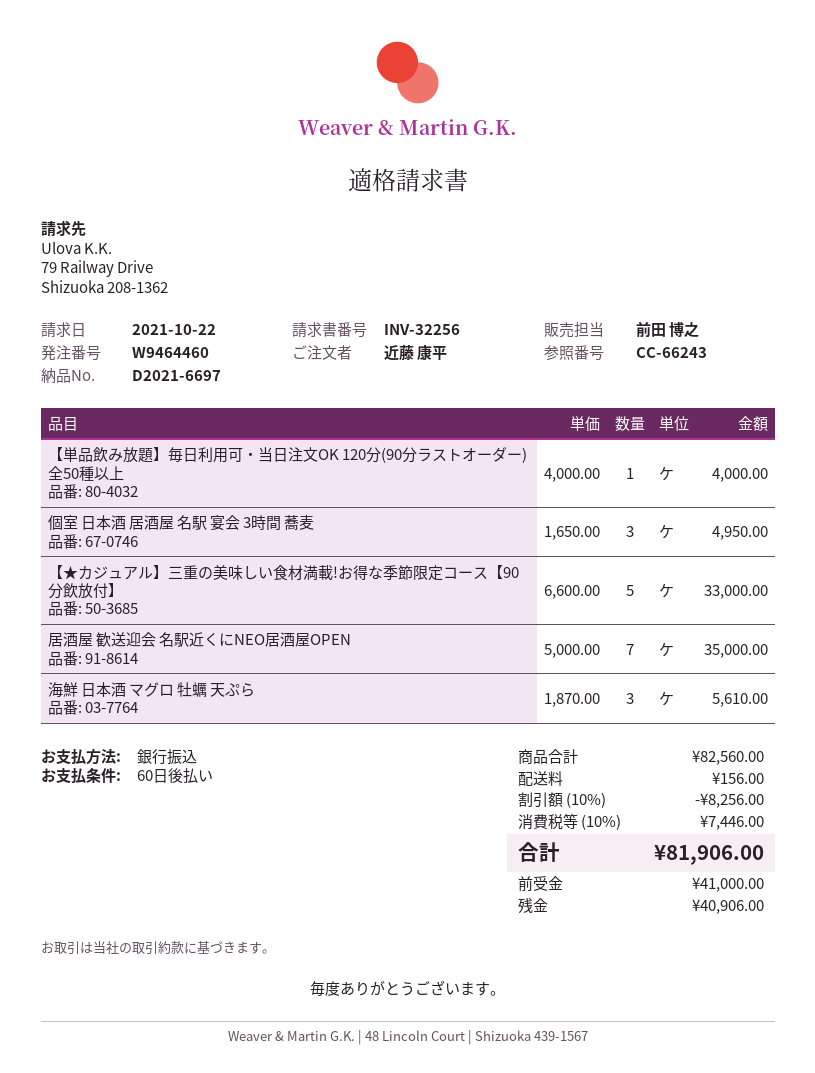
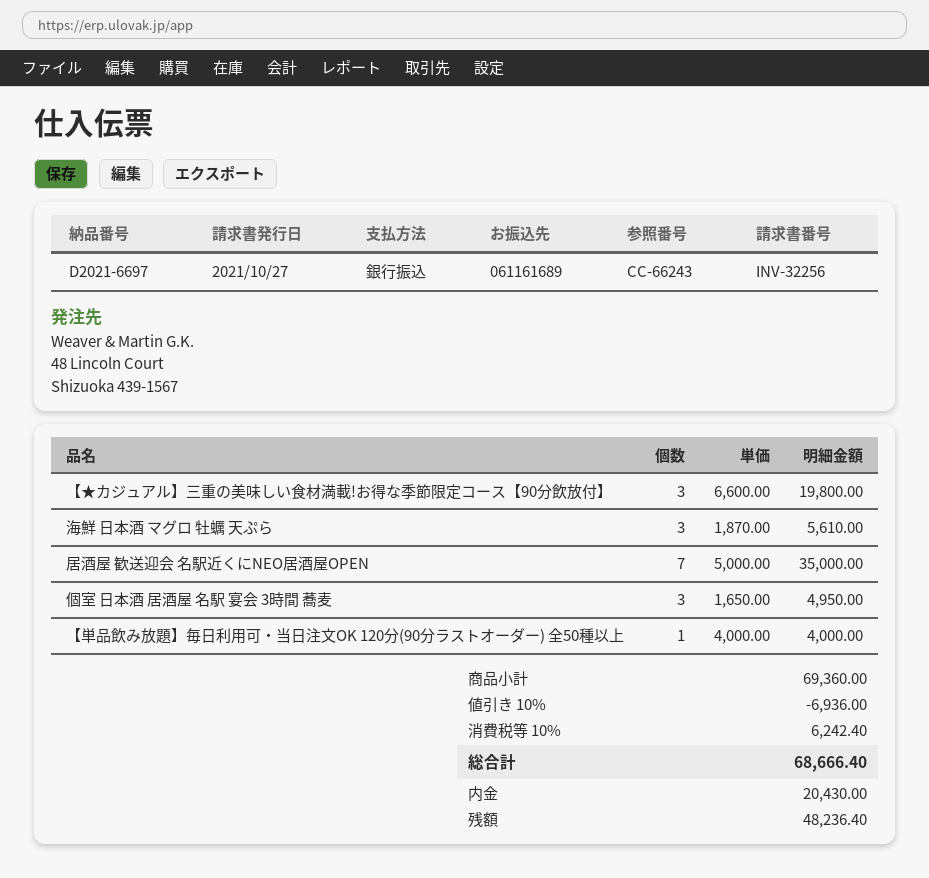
invoice date: 2021-10-22 -> 2021-10-27
【★カジュアル】三重の美味しい食材満載!お得な季節限定コース【90分飲放付】: 5 x 6600.00 = 33000.00 -> 3 x 6600.00 = 19800.00
subtotal: 82560.00 -> 69360.00
discount: 10% = 8256.00 -> 10% = 6936.00
shipping: 156.00 -> none
tax: 10% = 7446.00 -> 10% = 6242.40
total: 81906.00 -> 68666.40
deposit: 41000.00 -> 20430.00
balance: 40906.00 -> 48236.40

